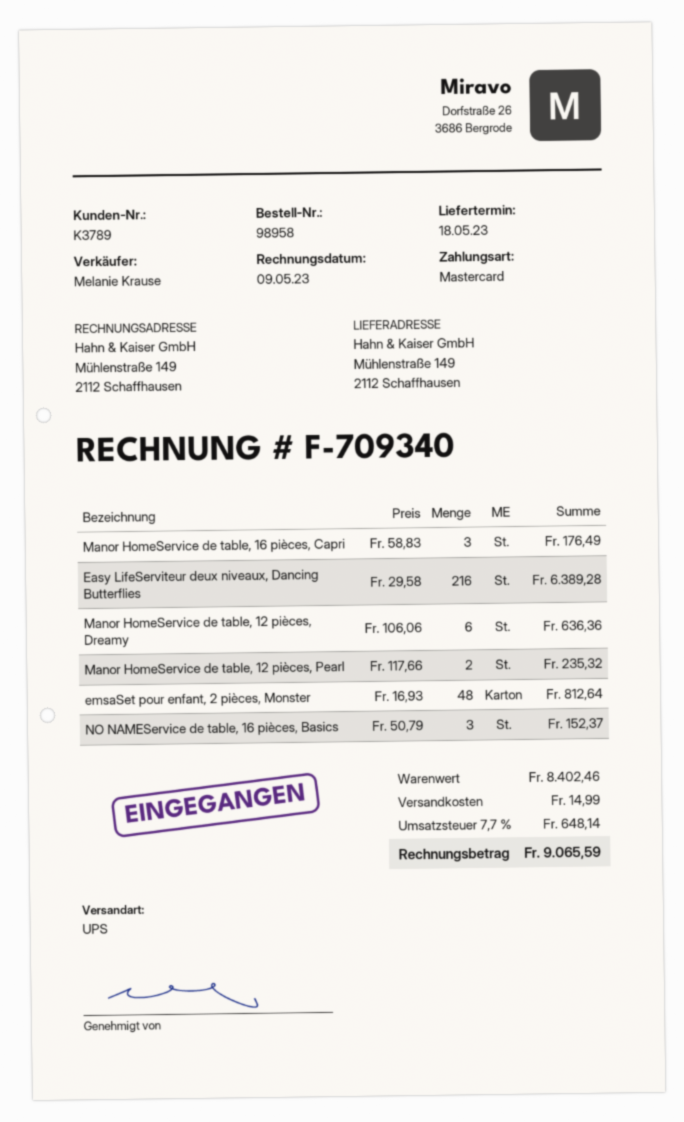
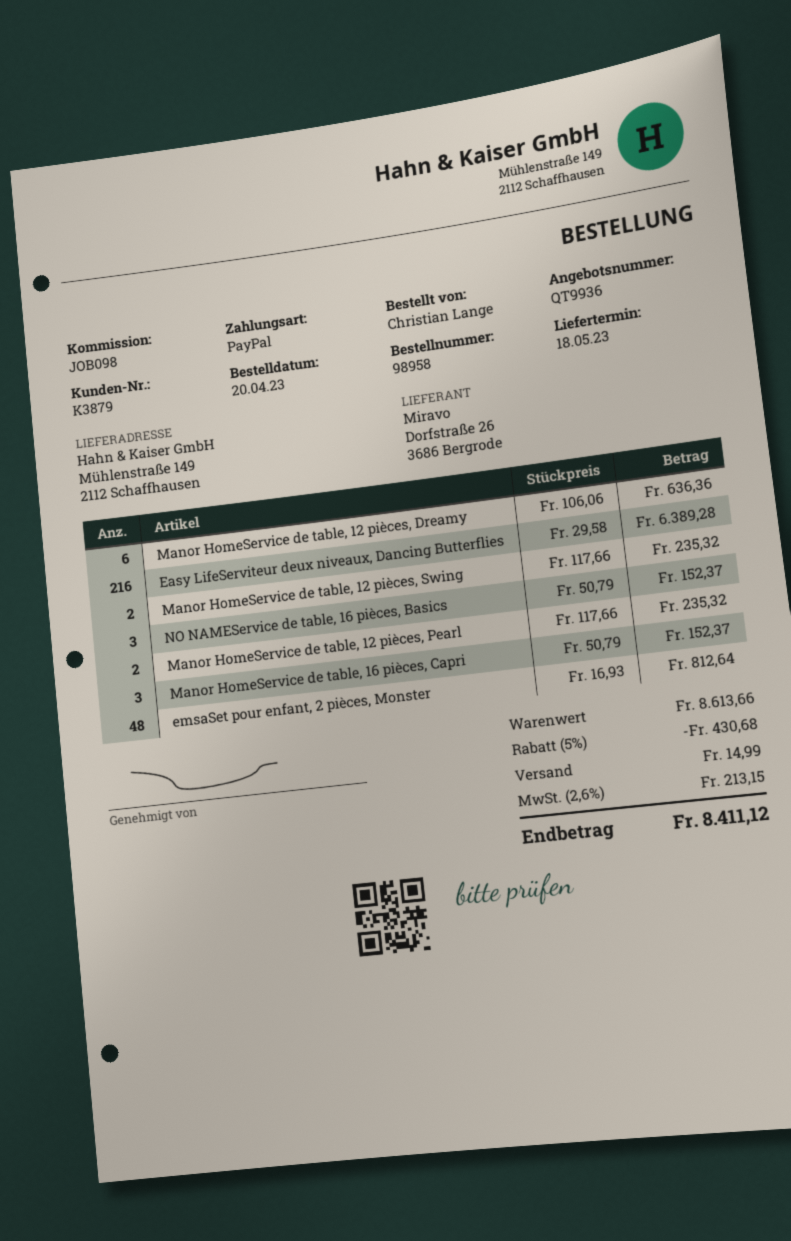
customer number: K3789 -> K3879
payment method: Mastercard -> PayPal
Manor HomeService de table, 16 pièces, Capri: 3 x 58.83 = 176.49 -> 3 x 50.79 = 152.37
Manor HomeService de table, 12 pièces, Swing: none -> 2 x 117.66 = 235.32
subtotal: 8402.46 -> 8613.66
discount: none -> 5% = 430.68
tax: 7.7% = 648.14 -> 2.6% = 213.15
total: 9065.59 -> 8411.12

